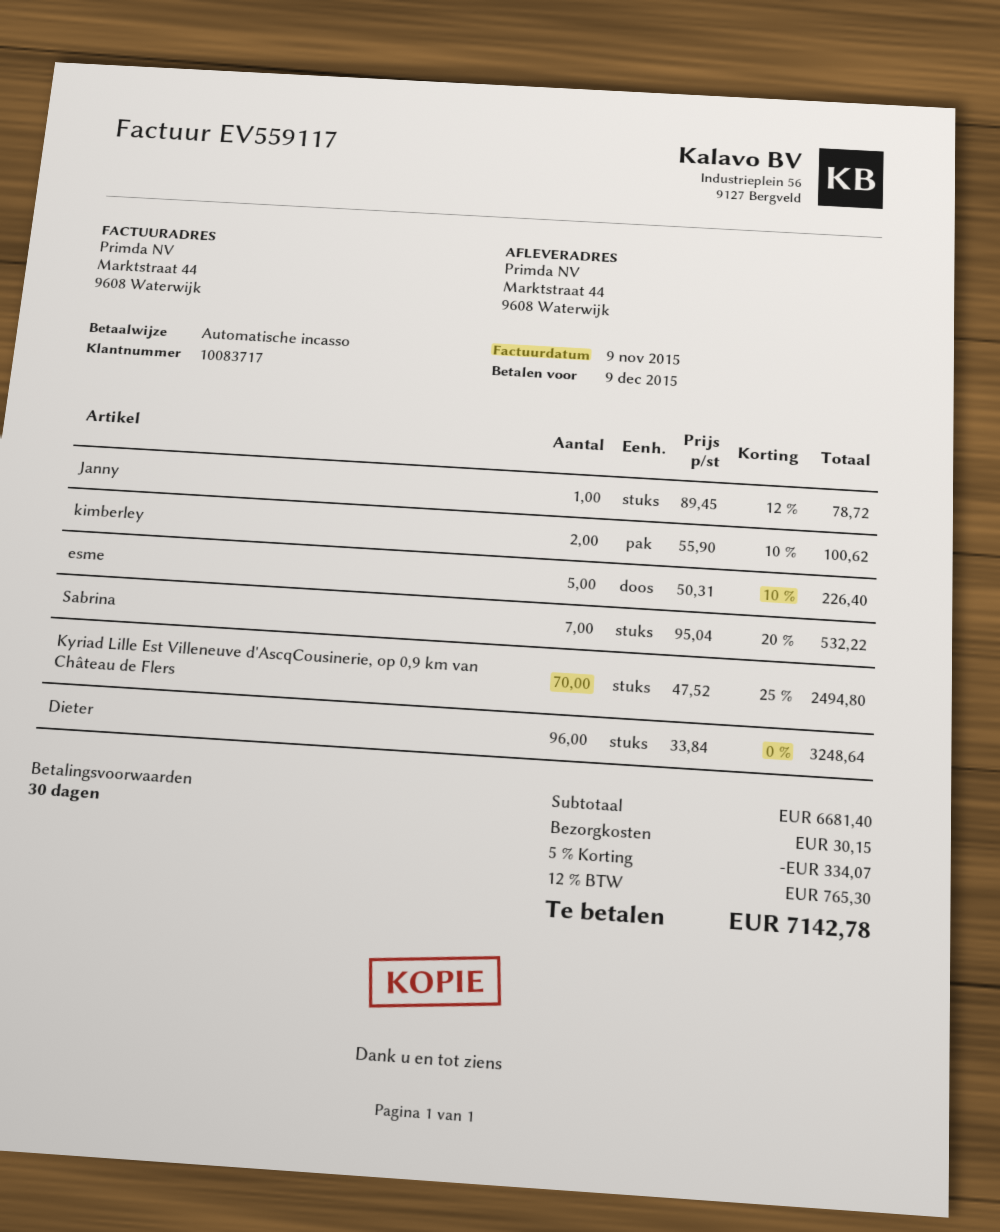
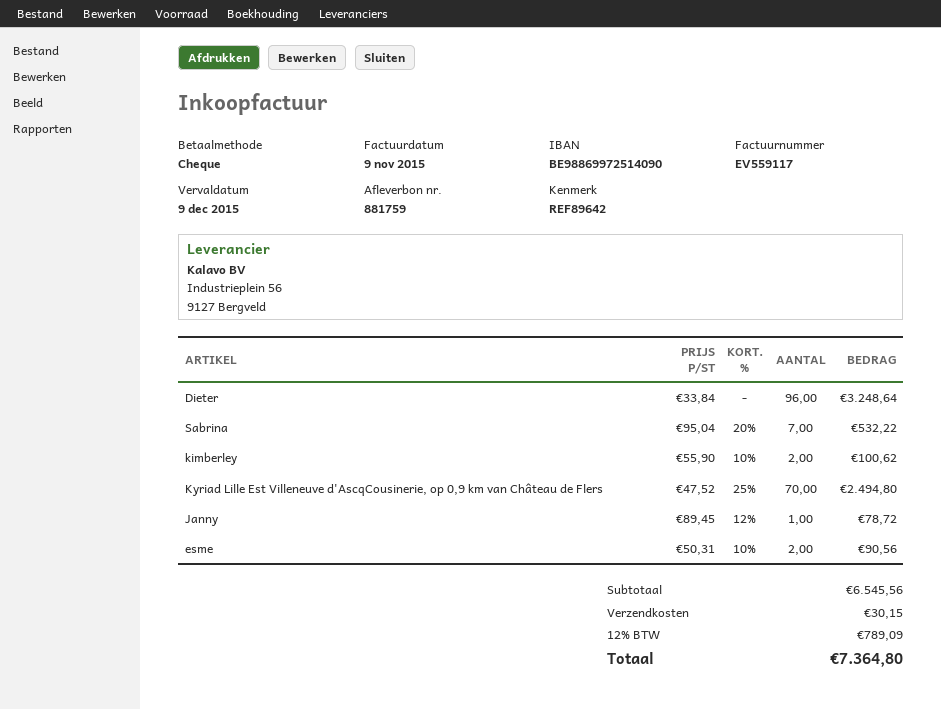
payment method: direct debit -> cheque
esme: 5 x 50.31 - 10% = 226.40 -> 2 x 50.31 - 10% = 90.56
subtotal: 6681.40 -> 6545.56
discount: 5% = 334.07 -> none
tax: 12% = 765.30 -> 12% = 789.09
total: 7142.78 -> 7364.80

